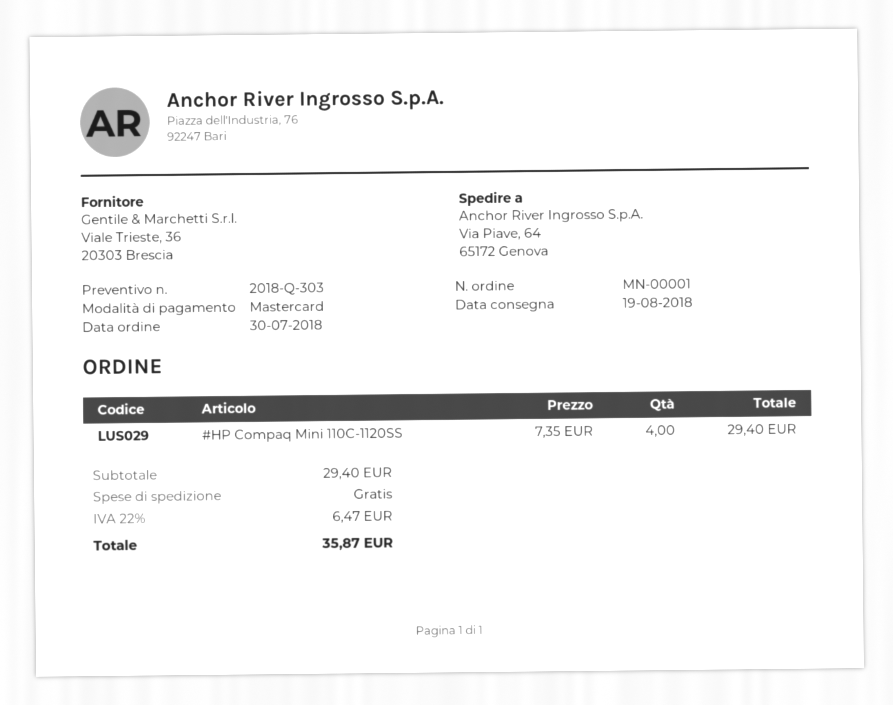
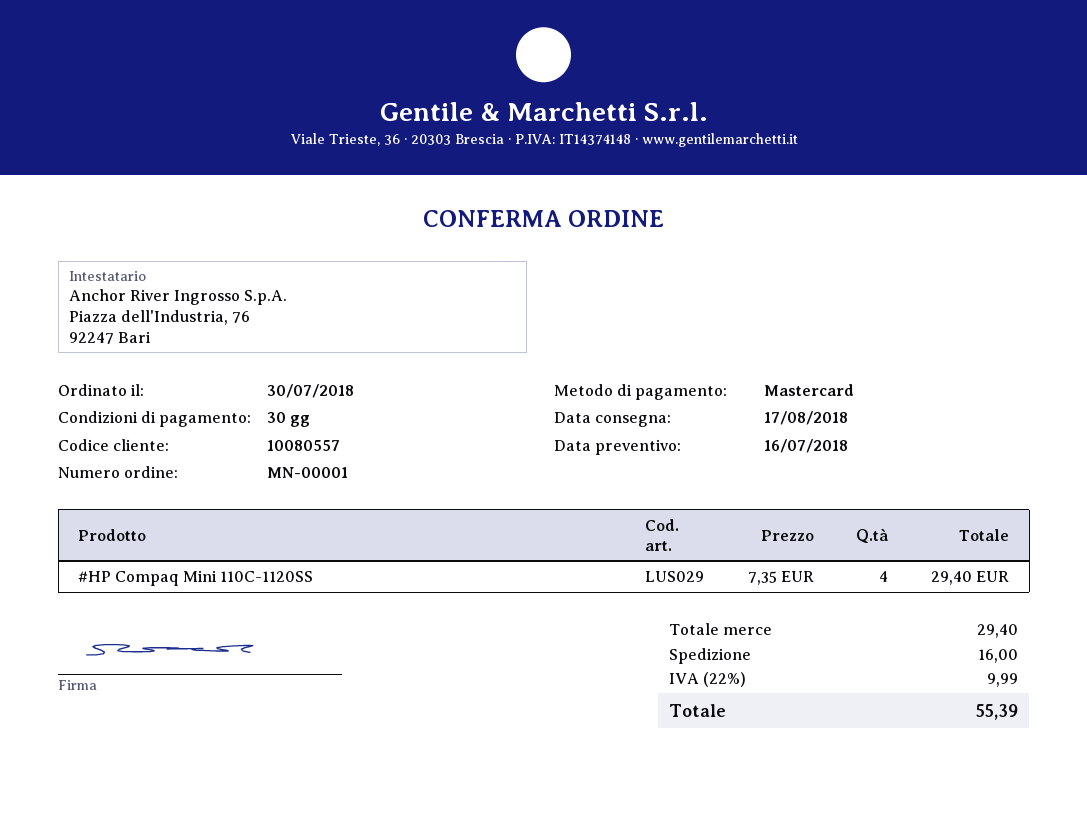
delivery date: 2018-08-19 -> 2018-08-17
shipping: 0.00 -> 16.00
tax: 22% = 6.47 -> 22% = 9.99
total: 35.87 -> 55.39

